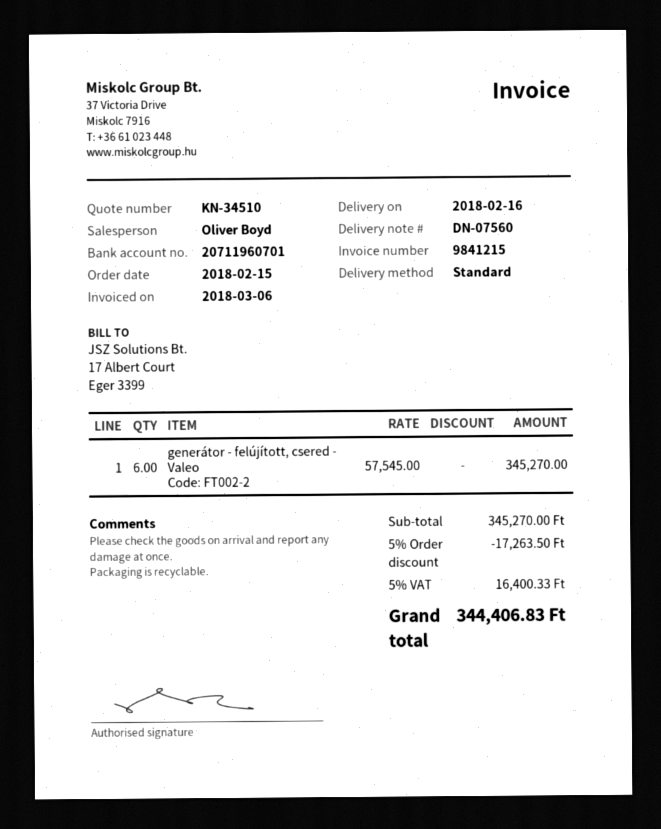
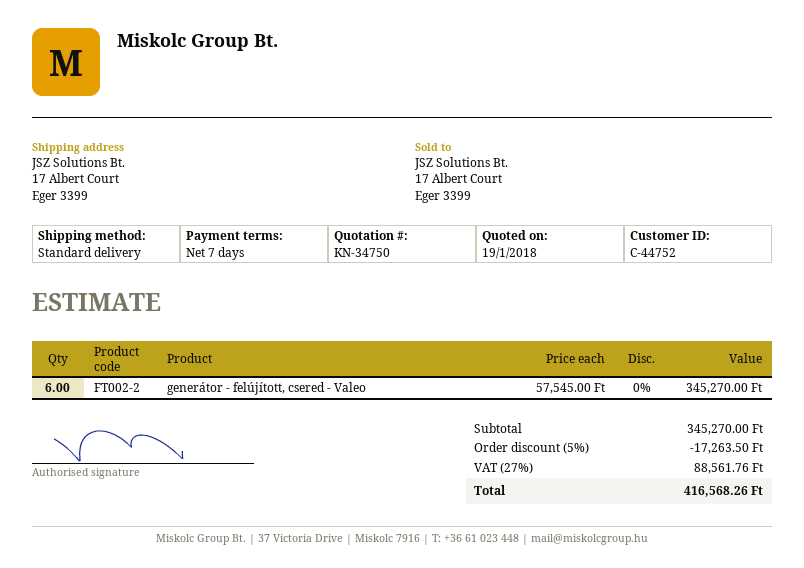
quote number: KN-34510 -> KN-34750
tax: 5% = 16400.33 -> 27% = 88561.76
total: 344406.83 -> 416568.26

